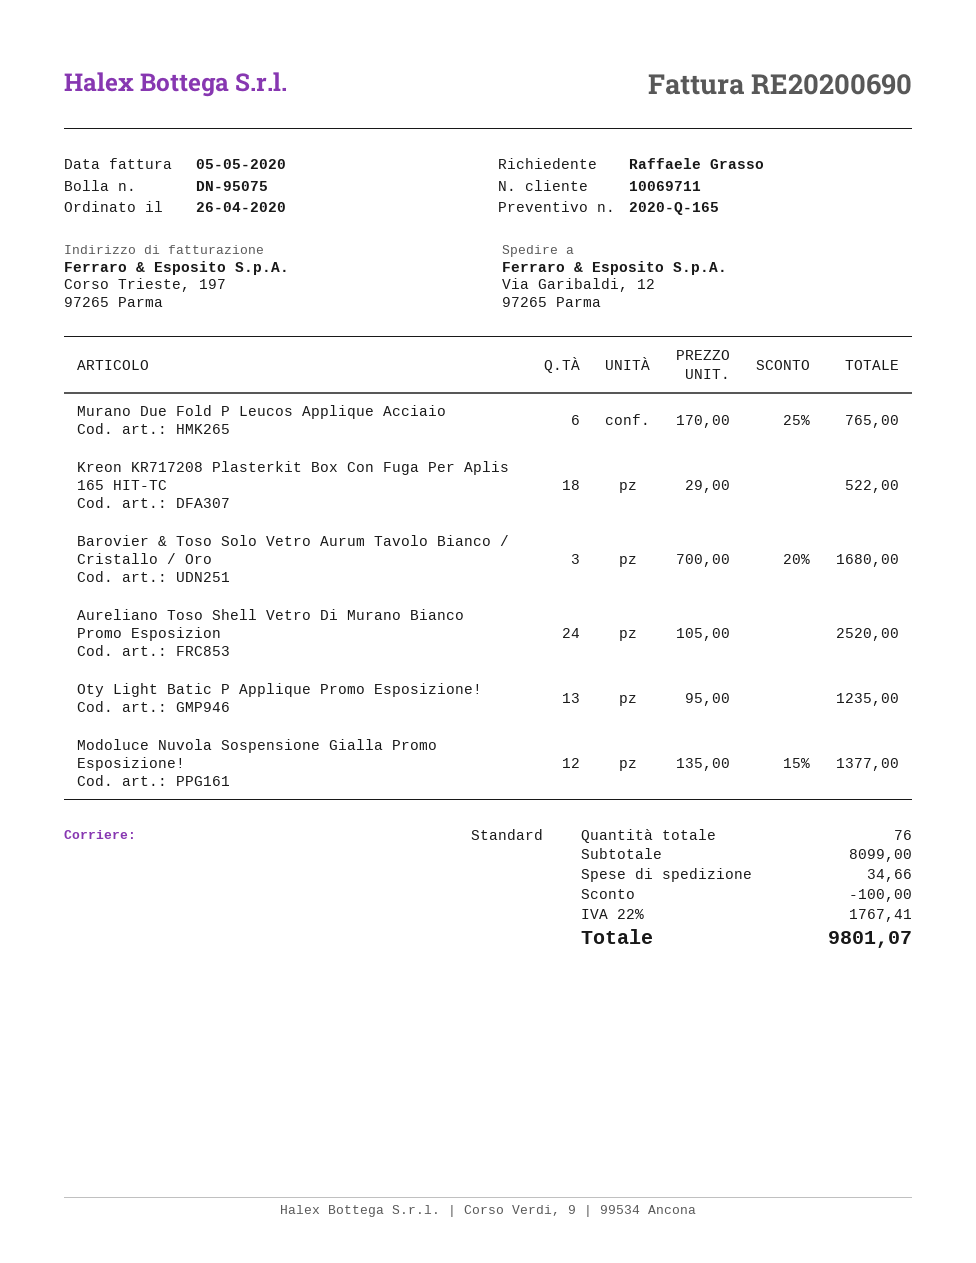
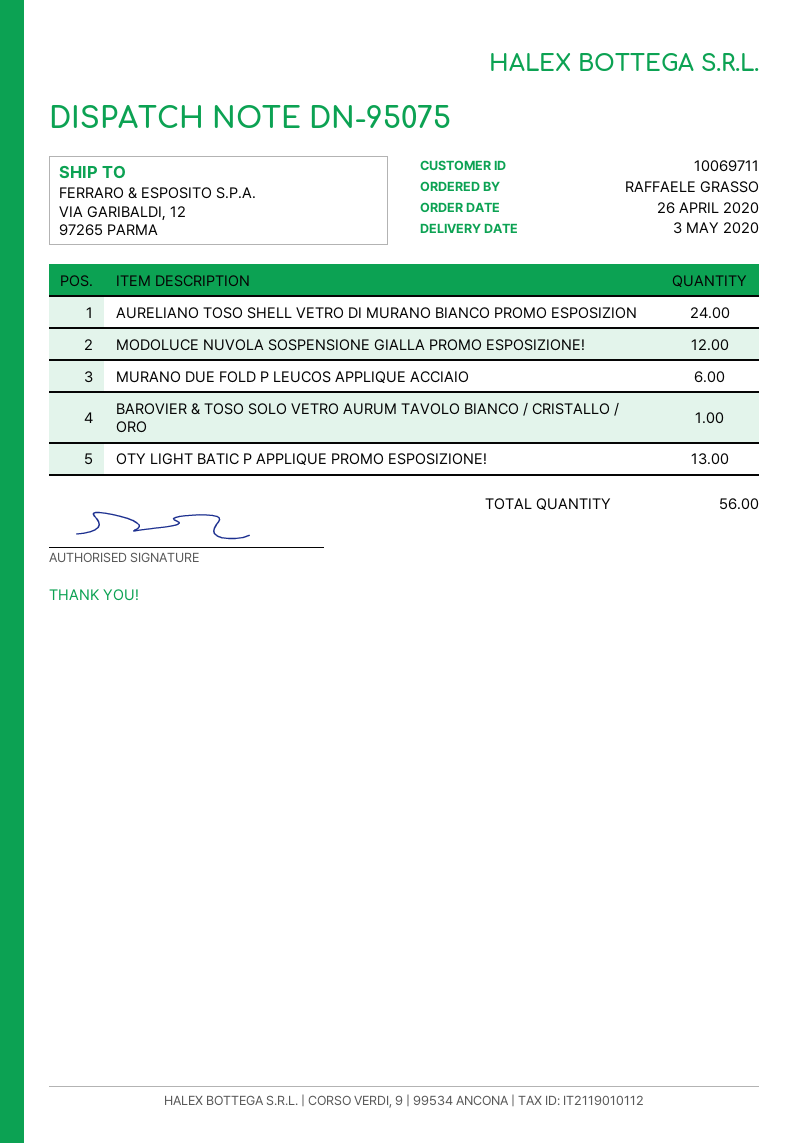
Kreon KR717208 Plasterkit Box Con Fuga Per Aplis 165 HIT-TC: 18 -> none
Barovier & Toso Solo Vetro Aurum Tavolo Bianco / Cristallo / Oro: 3 -> 1
total quantity: 76 -> 56

